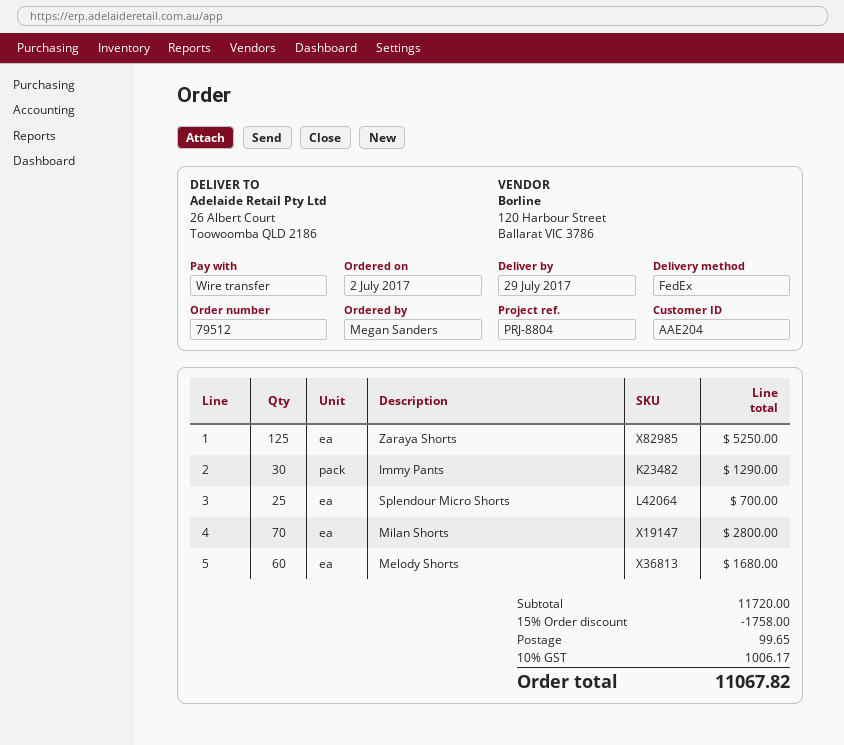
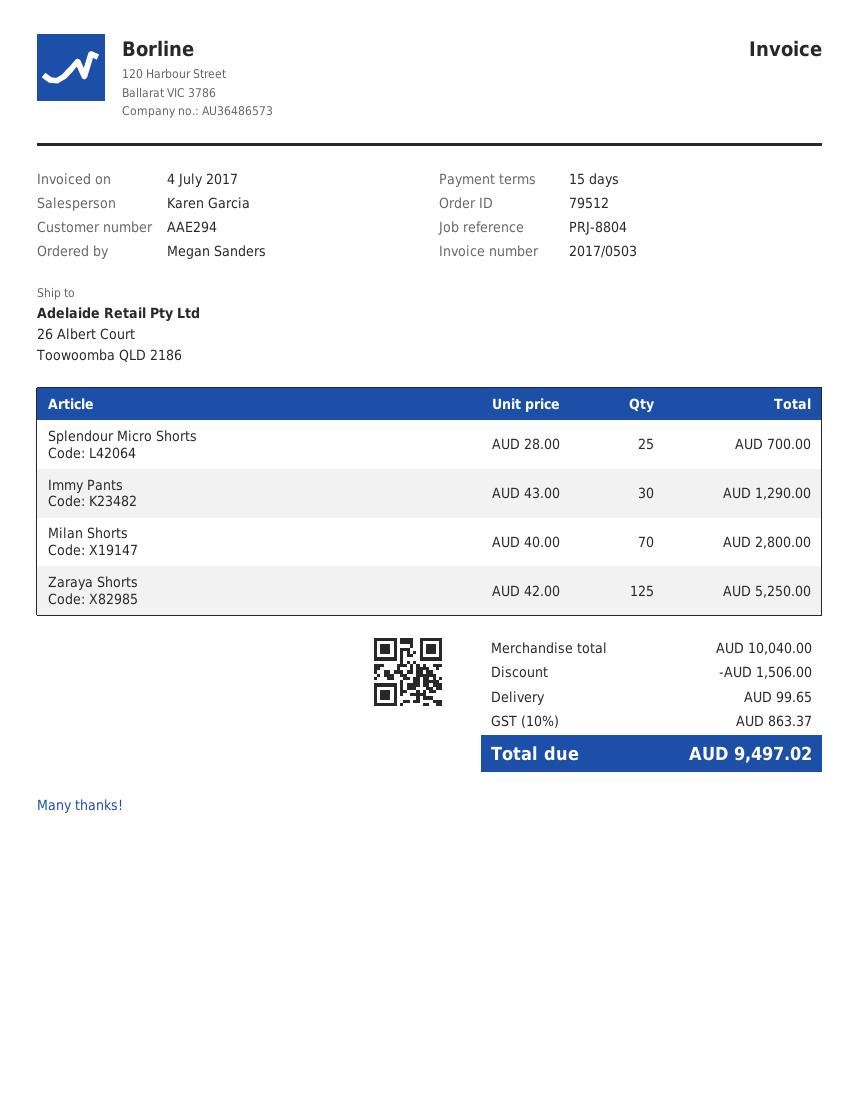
customer number: AAE204 -> AAE294
Melody Shorts: 60 for 1680.00 -> none
subtotal: 11720.00 -> 10040.00
discount: 1758.00 -> 1506.00
tax: 10% = 1006.17 -> 10% = 863.37
total: 11067.82 -> 9497.02

